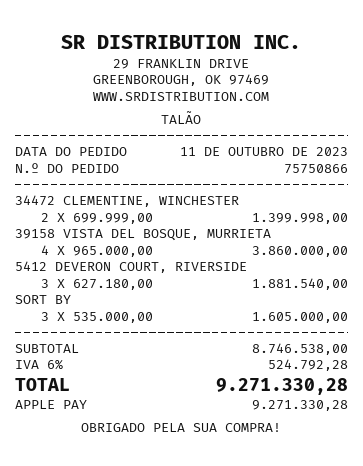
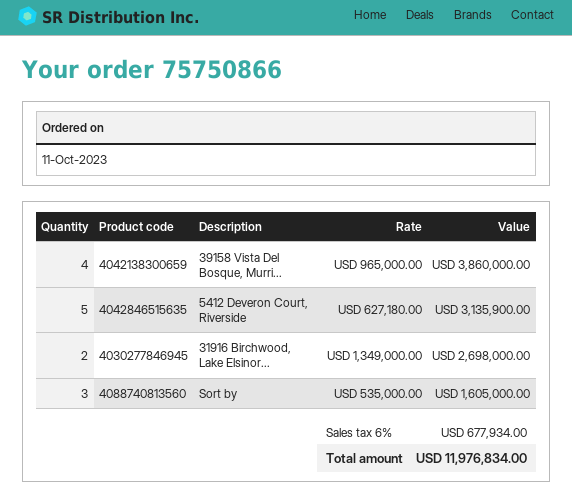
34472 CLEMENTINE, WINCHESTER: 2 x 699999.00 = 1399998.00 -> none
5412 DEVERON COURT, RIVERSIDE: 3 x 627180.00 = 1881540.00 -> 5 x 627180.00 = 3135900.00
31916 Birchwood, Lake Elsinor...: none -> 2 x 1349000.00 = 2698000.00
tax: 6% = 524792.28 -> 6% = 677934.00
total: 9271330.28 -> 11976834.00

